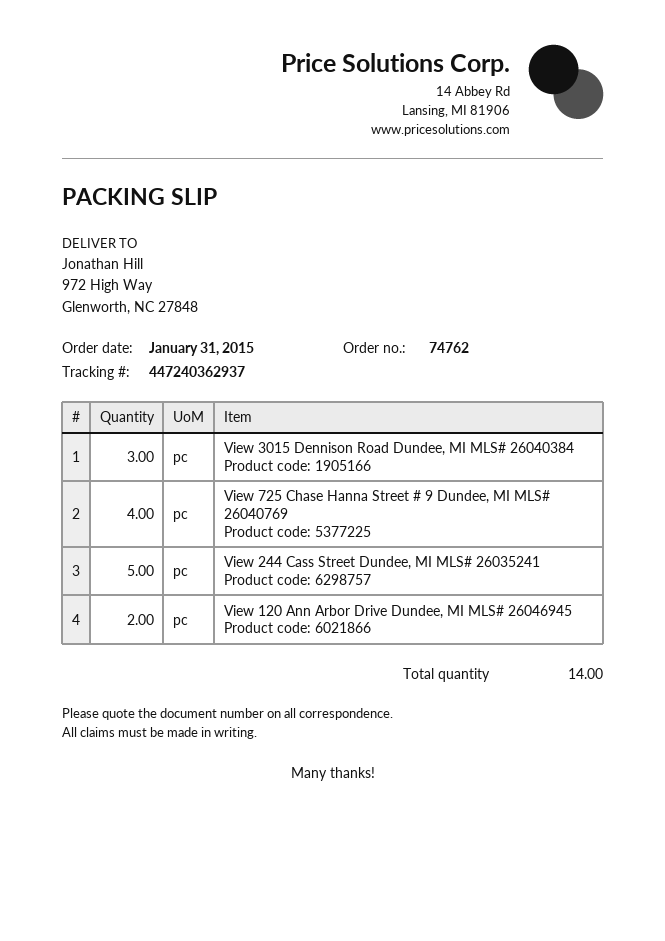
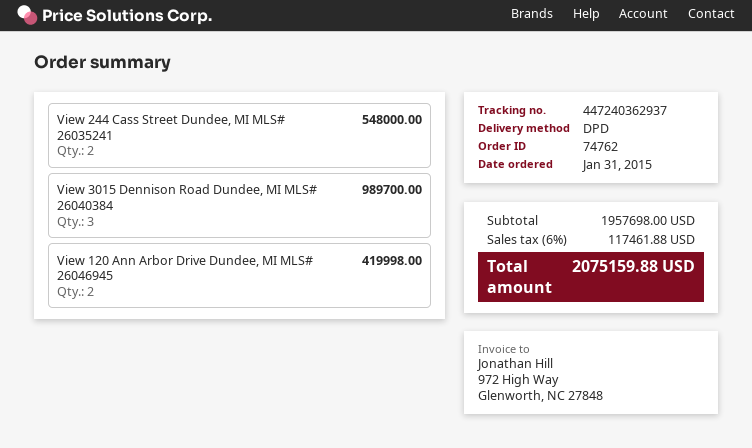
View 725 Chase Hanna Street # 9 Dundee, MI MLS# 26040769: 4 -> none
View 244 Cass Street Dundee, MI MLS# 26035241: 5 -> 2

